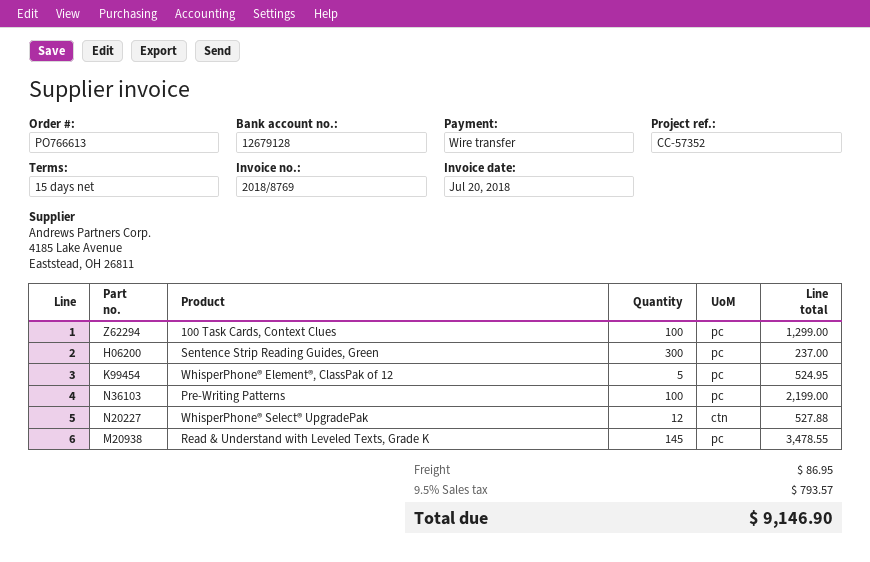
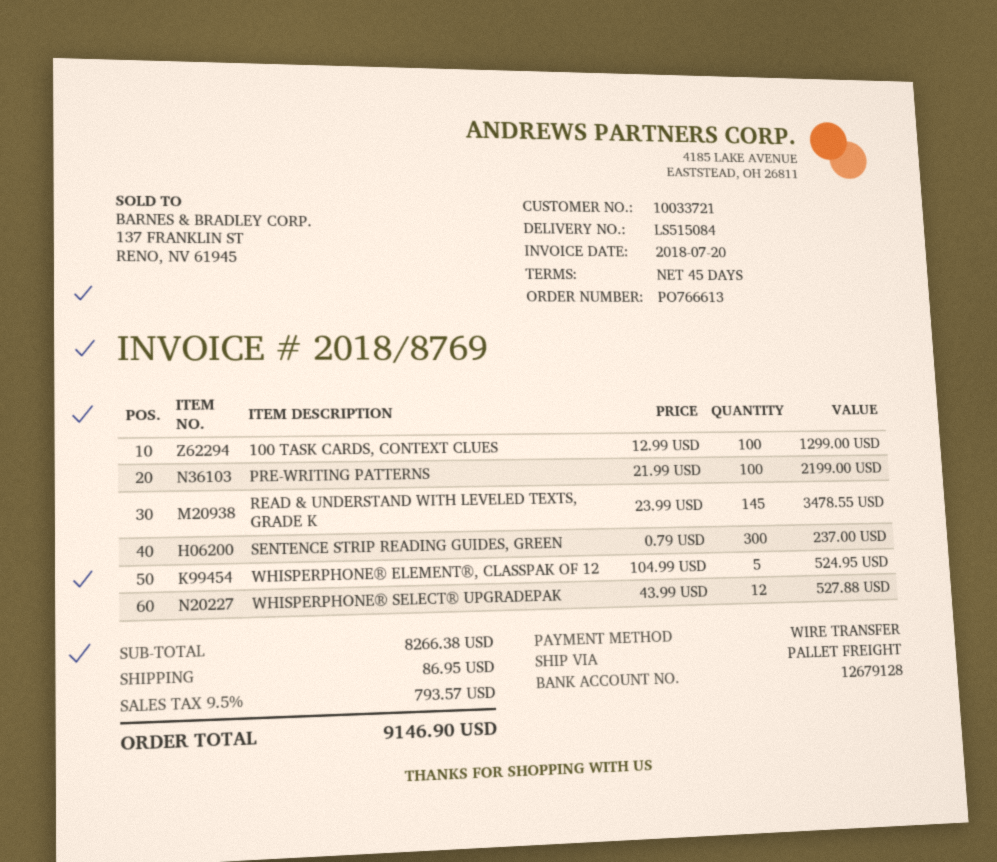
payment terms: 15 days -> 45 days

